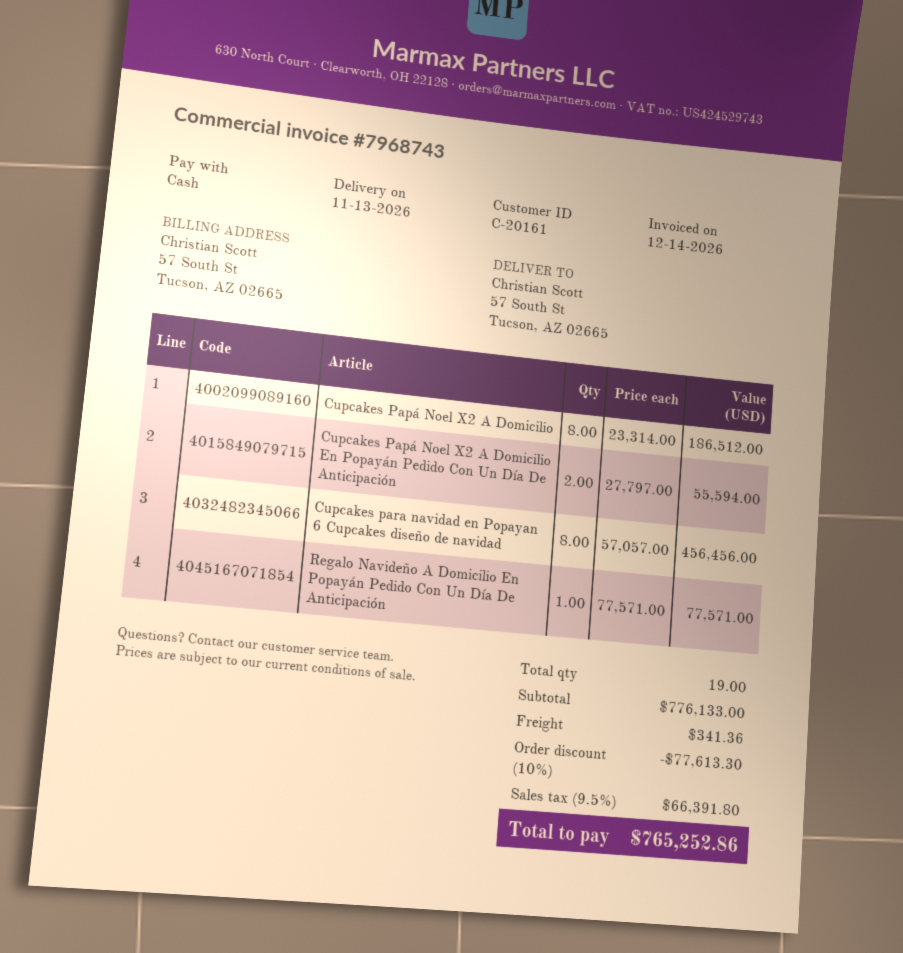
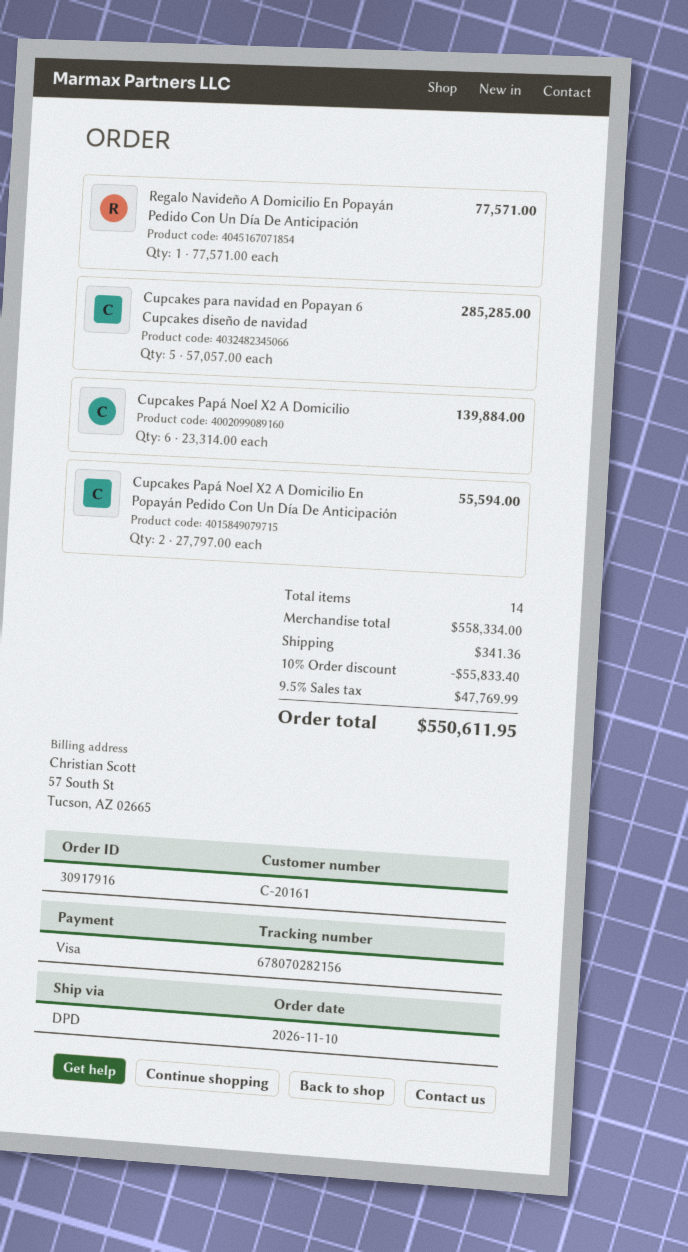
payment method: cash -> Visa
Cupcakes Papá Noel X2 A Domicilio: 8 x 23314.00 = 186512.00 -> 6 x 23314.00 = 139884.00
Cupcakes para navidad en Popayan 6 Cupcakes diseño de navidad: 8 x 57057.00 = 456456.00 -> 5 x 57057.00 = 285285.00
total quantity: 19 -> 14
subtotal: 776133.00 -> 558334.00
discount: 10% = 77613.30 -> 10% = 55833.40
tax: 9.5% = 66391.80 -> 9.5% = 47769.99
total: 765252.86 -> 550611.95

